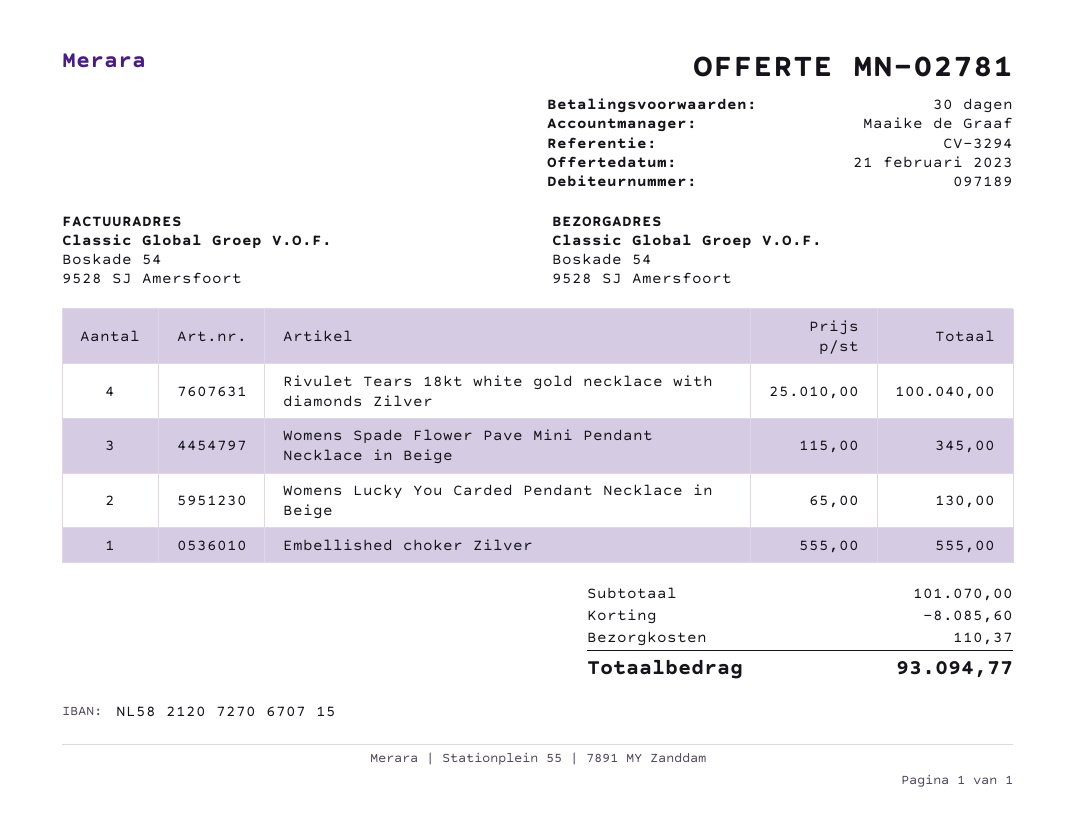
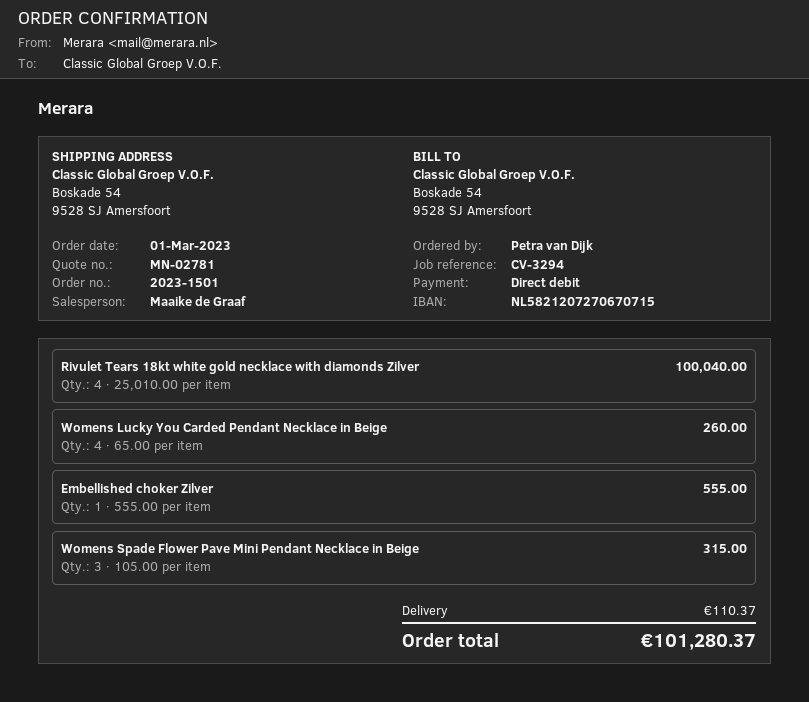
Womens Spade Flower Pave Mini Pendant Necklace in Beige: 3 x 115.00 = 345.00 -> 3 x 105.00 = 315.00
Womens Lucky You Carded Pendant Necklace in Beige: 2 x 65.00 = 130.00 -> 4 x 65.00 = 260.00
discount: 8085.60 -> none
total: 93094.77 -> 101280.37

